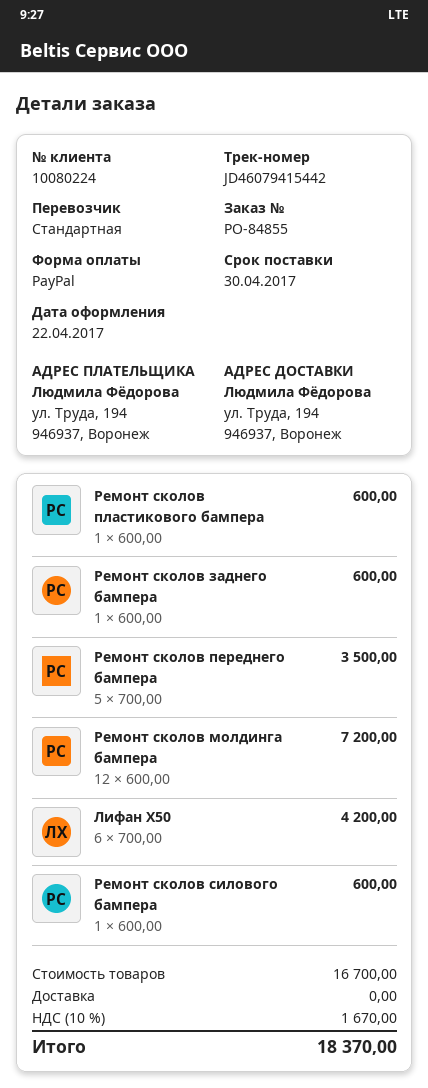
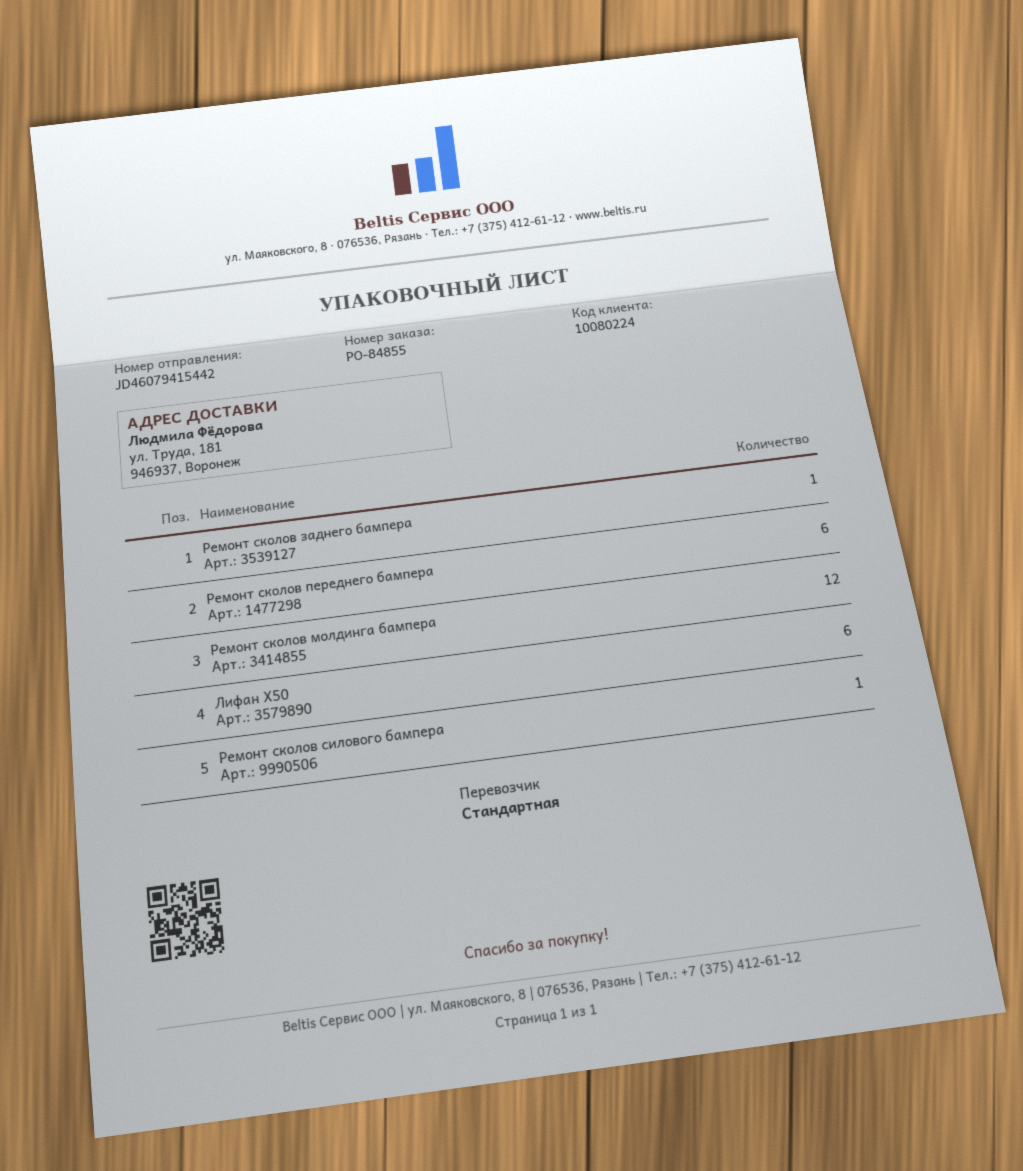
ship to: ул. Труда, 194, 946937, Воронеж -> ул. Труда, 181, 946937, Воронеж
Ремонт сколов пластикового бампера: 1 -> none
Ремонт сколов переднего бампера: 5 -> 6

